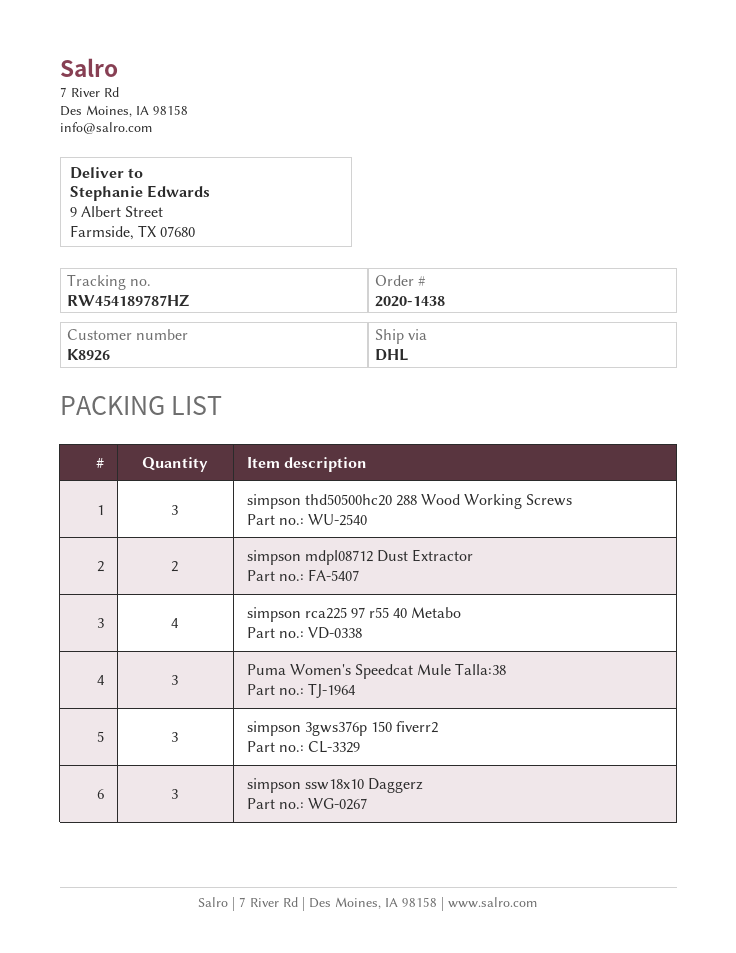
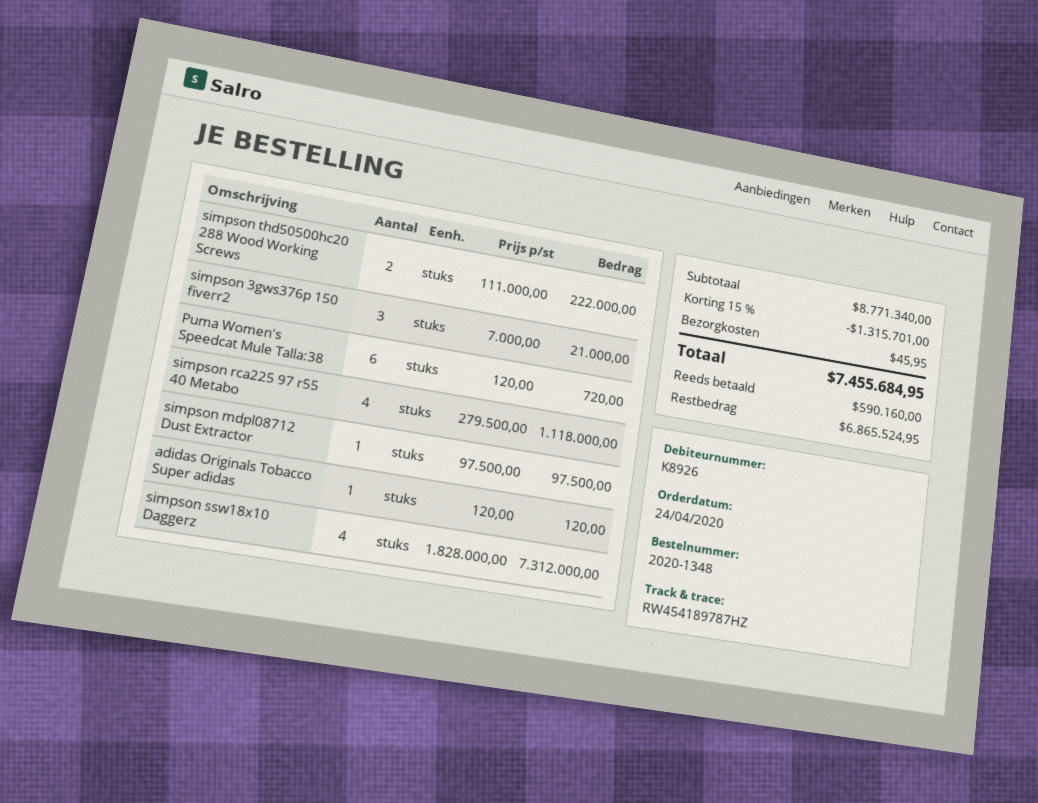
order number: 2020-1438 -> 2020-1348
simpson thd50500hc20 288 Wood Working Screws: 3 -> 2
simpson mdpl08712 Dust Extractor: 2 -> 1
Puma Women's Speedcat Mule Talla:38: 3 -> 6
simpson ssw18x10 Daggerz: 3 -> 4
adidas Originals Tobacco Super adidas: none -> 1

